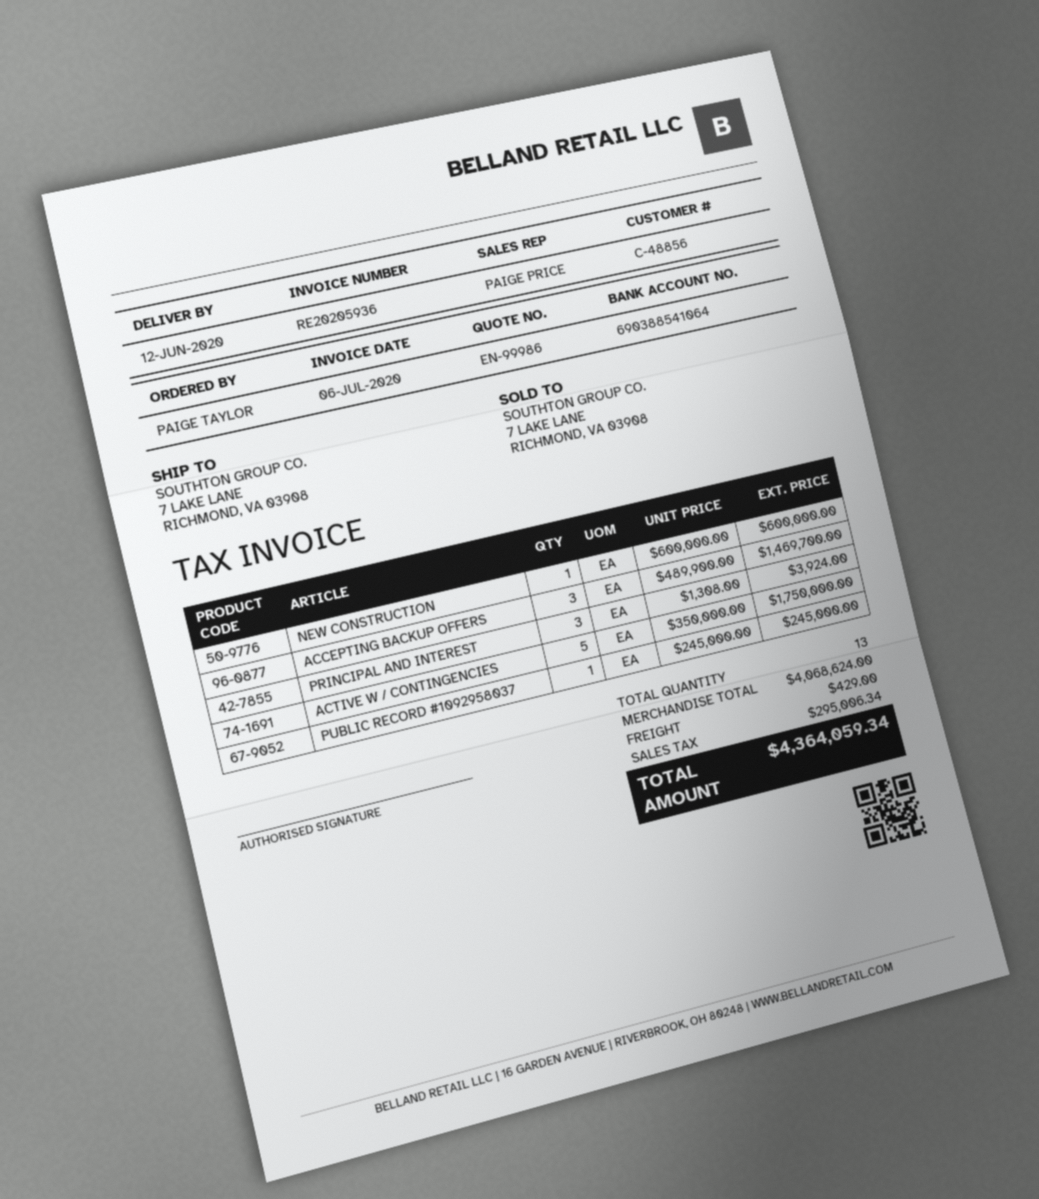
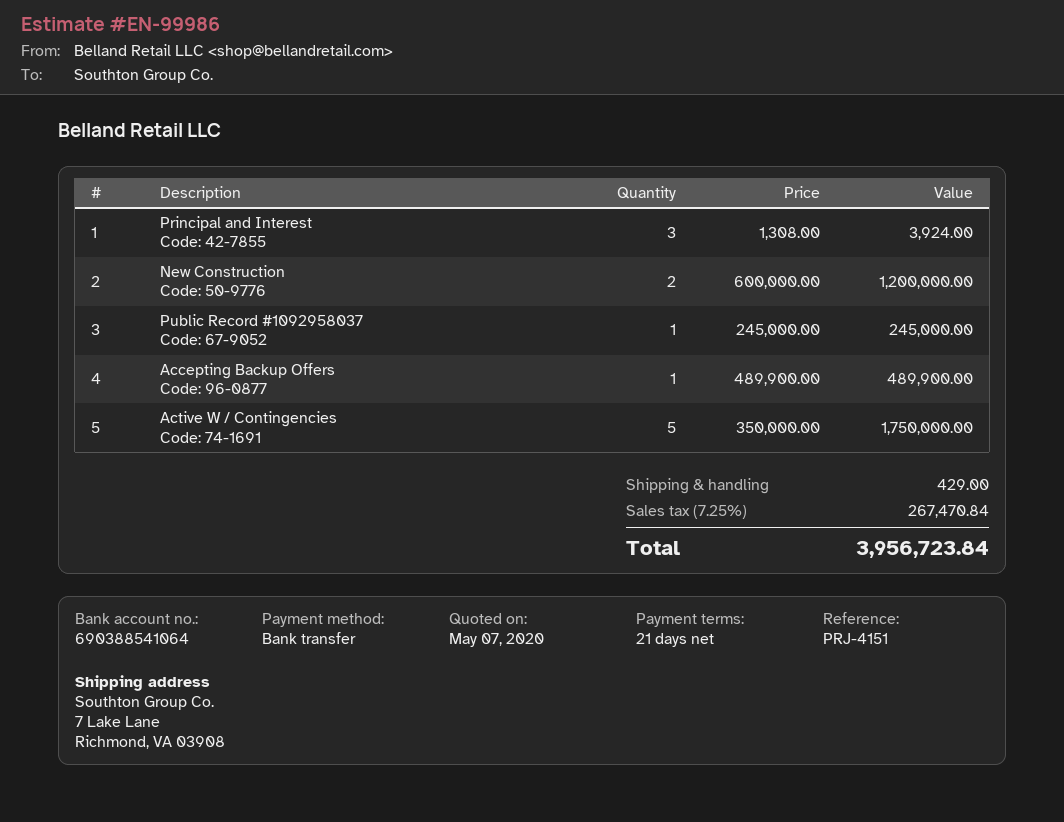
NEW CONSTRUCTION: 1 x 600000.00 = 600000.00 -> 2 x 600000.00 = 1200000.00
ACCEPTING BACKUP OFFERS: 3 x 489900.00 = 1469700.00 -> 1 x 489900.00 = 489900.00
tax: 295006.34 -> 267470.84
total: 4364059.34 -> 3956723.84

